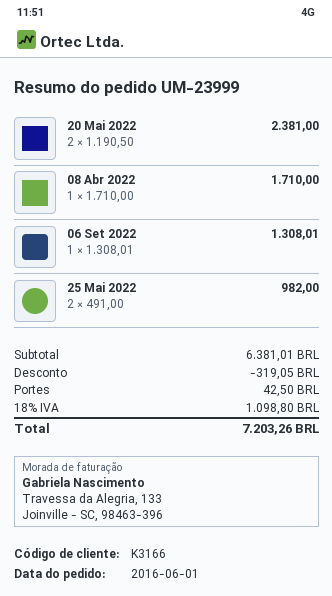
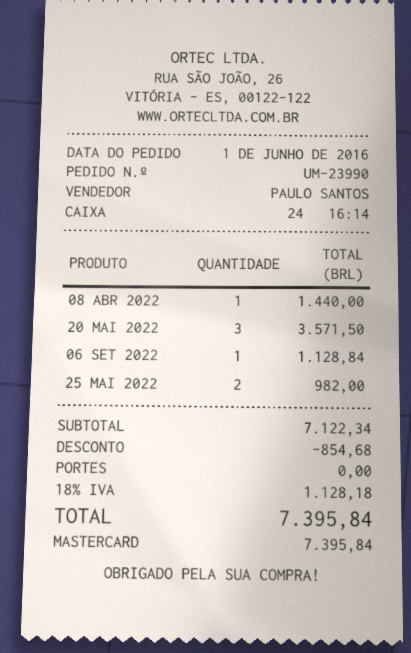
order number: UM-23999 -> UM-23990
20 Mai 2022: 2 for 2381.00 -> 3 for 3571.50
08 Abr 2022: 1 for 1710.00 -> 1 for 1440.00
06 Set 2022: 1 for 1308.01 -> 1 for 1128.84
subtotal: 6381.01 -> 7122.34
discount: 319.05 -> 854.68
shipping: 42.50 -> 0.00
tax: 18% = 1098.80 -> 18% = 1128.18
total: 7203.26 -> 7395.84

